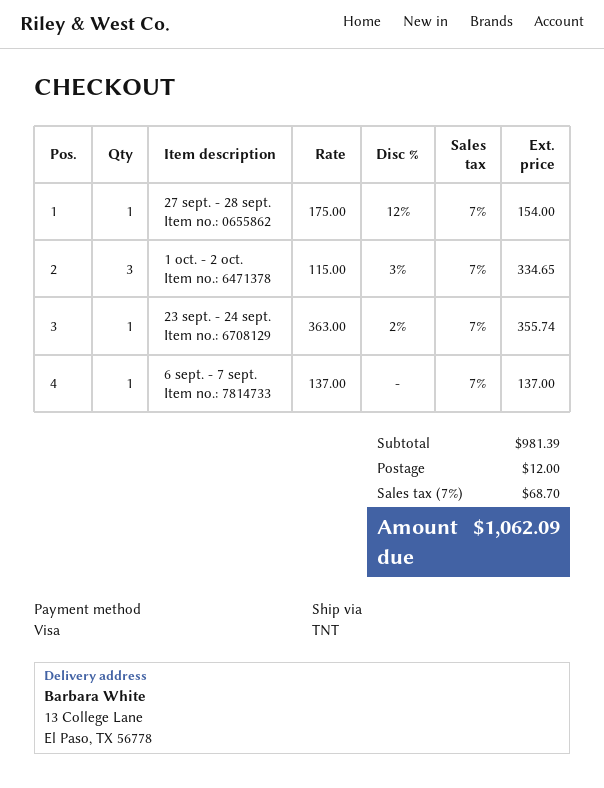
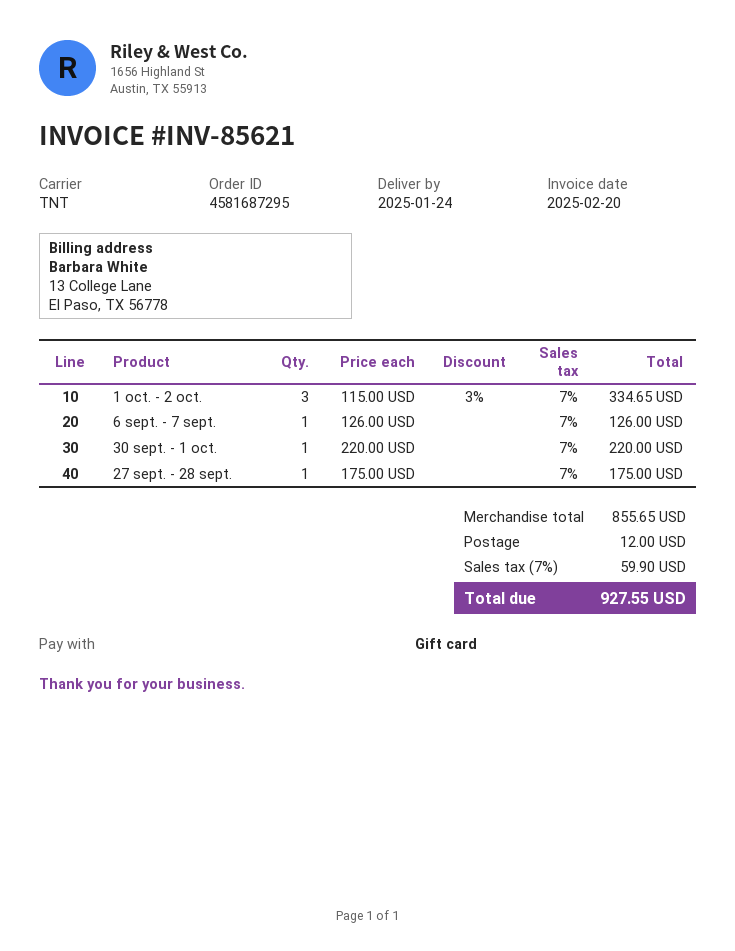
payment method: Visa -> gift card
27 sept. - 28 sept.: 1 x 175.00 - 12% = 154.00 -> 1 x 175.00 = 175.00
23 sept. - 24 sept.: 1 x 363.00 - 2% = 355.74 -> none
6 sept. - 7 sept.: 1 x 137.00 = 137.00 -> 1 x 126.00 = 126.00
30 sept. - 1 oct.: none -> 1 x 220.00 = 220.00
subtotal: 981.39 -> 855.65
tax: 7% = 68.70 -> 7% = 59.90
total: 1062.09 -> 927.55

